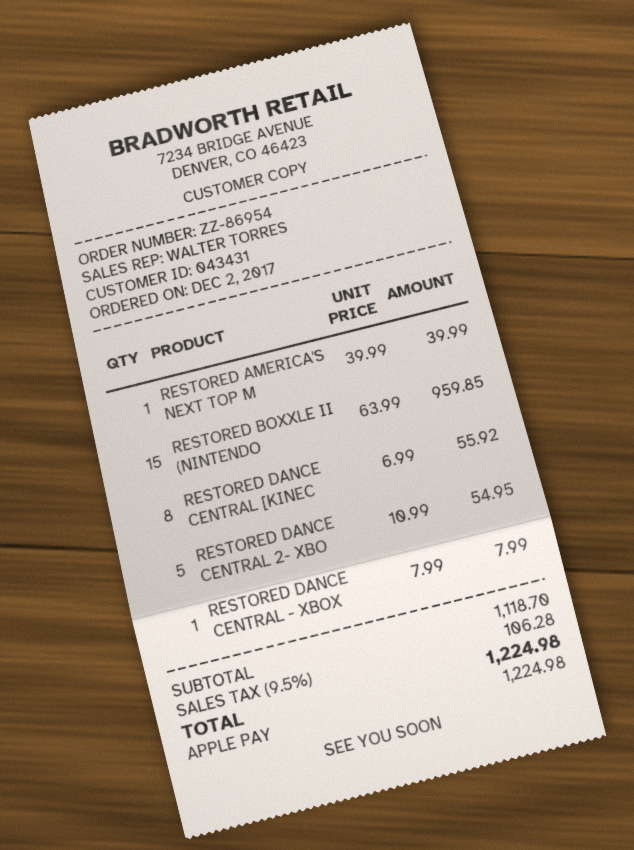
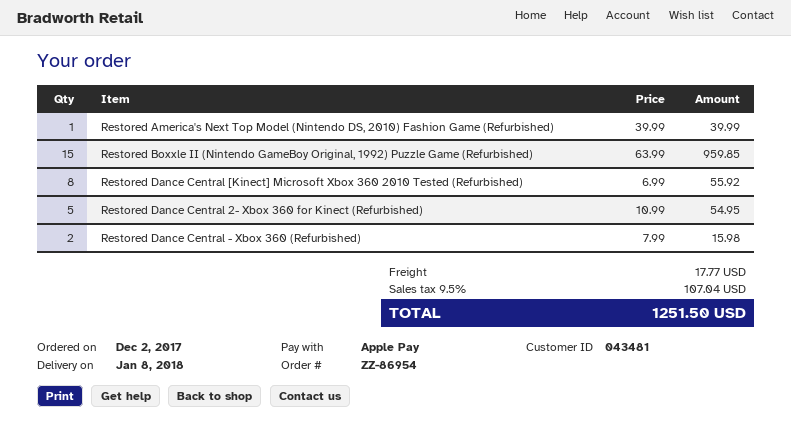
customer number: 043431 -> 043481
RESTORED DANCE CENTRAL - XBOX: 1 x 7.99 = 7.99 -> 2 x 7.99 = 15.98
shipping: none -> 17.77
tax: 9.5% = 106.28 -> 9.5% = 107.04
total: 1224.98 -> 1251.50

